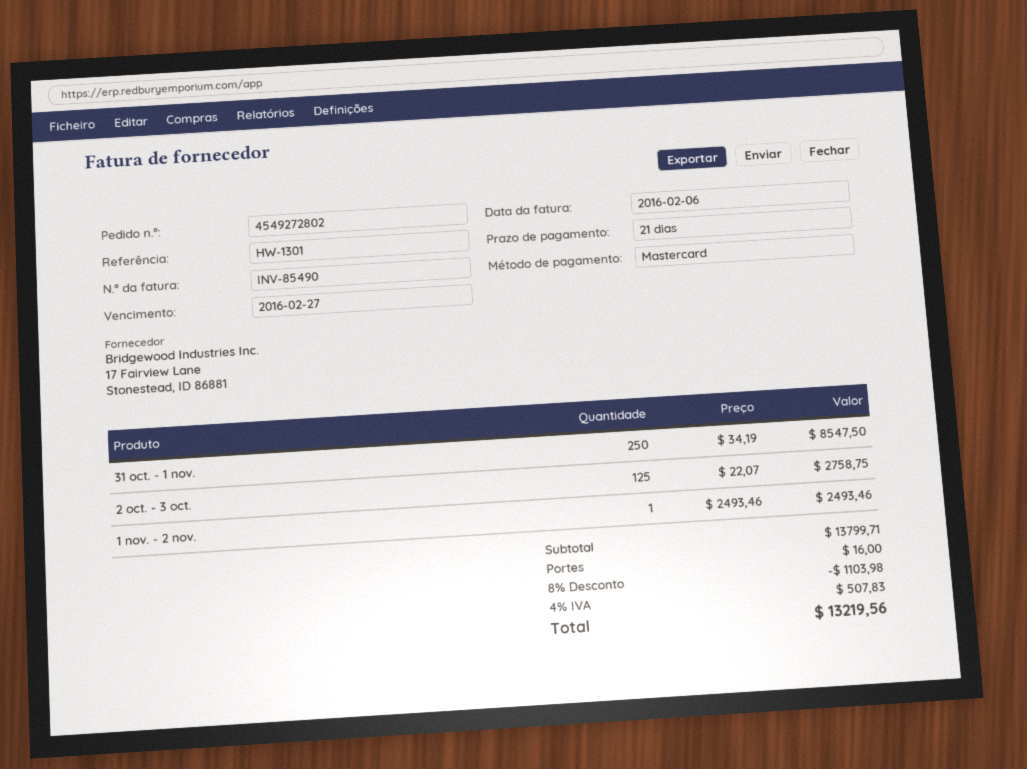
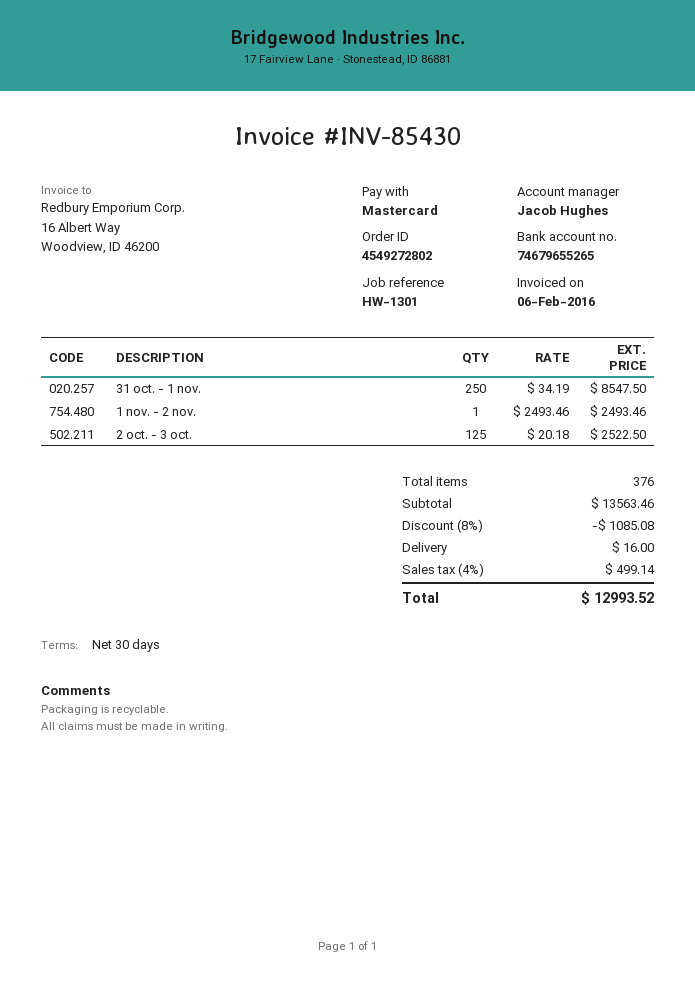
invoice number: INV-85490 -> INV-85430
payment terms: 21 days -> 30 days
2 oct. - 3 oct.: 125 x 22.07 = 2758.75 -> 125 x 20.18 = 2522.50
subtotal: 13799.71 -> 13563.46
discount: 8% = 1103.98 -> 8% = 1085.08
tax: 4% = 507.83 -> 4% = 499.14
total: 13219.56 -> 12993.52

